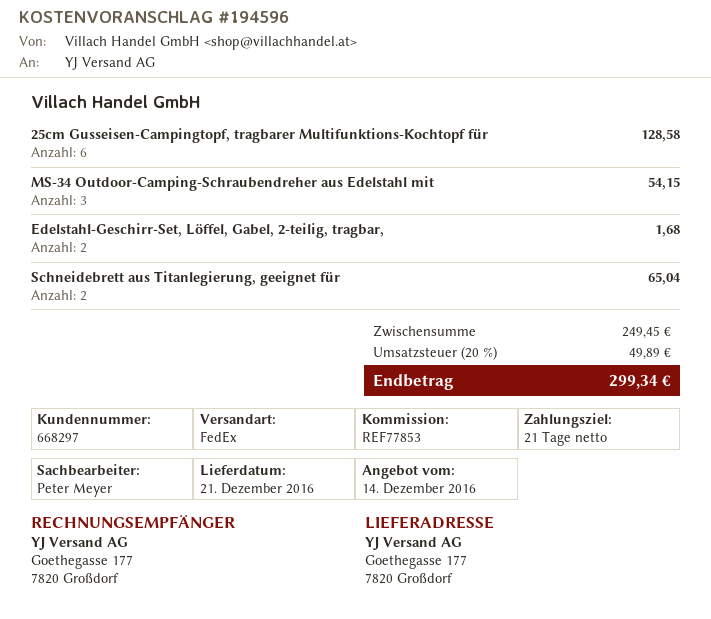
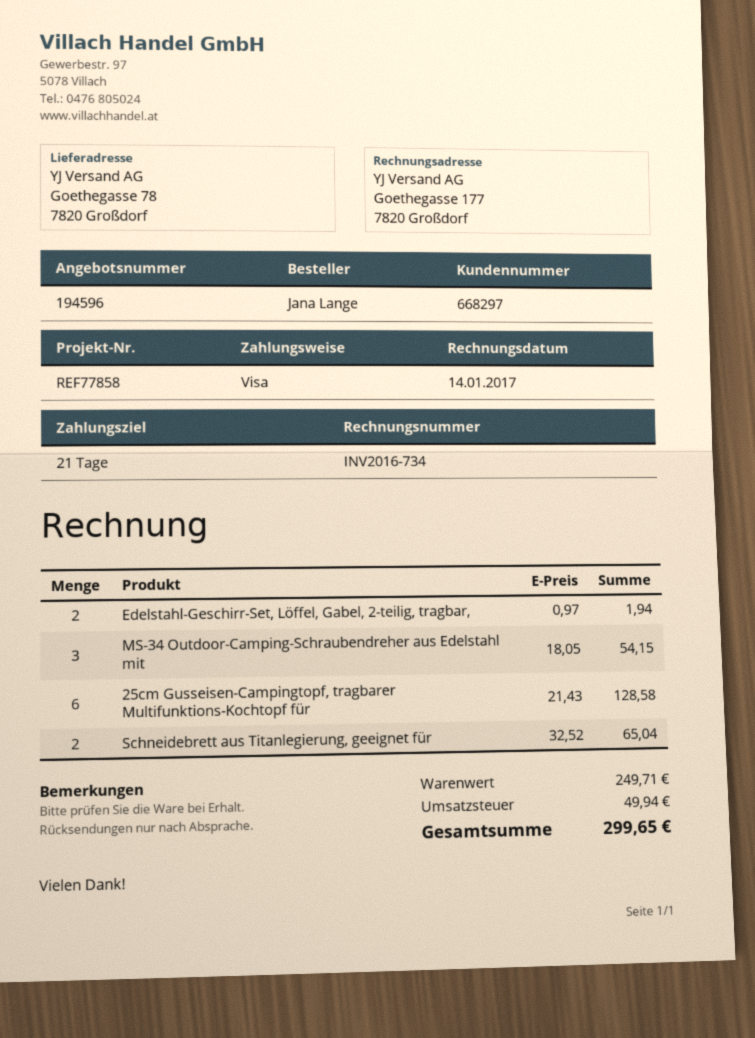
reference: REF77853 -> REF77858
ship to: Goethegasse 177, 7820 Großdorf -> Goethegasse 78, 7820 Großdorf
Edelstahl-Geschirr-Set, Löffel, Gabel, 2-teilig, tragbar,: 2 for 1.68 -> 2 for 1.94
subtotal: 249.45 -> 249.71
tax: 49.89 -> 49.94
total: 299.34 -> 299.65

